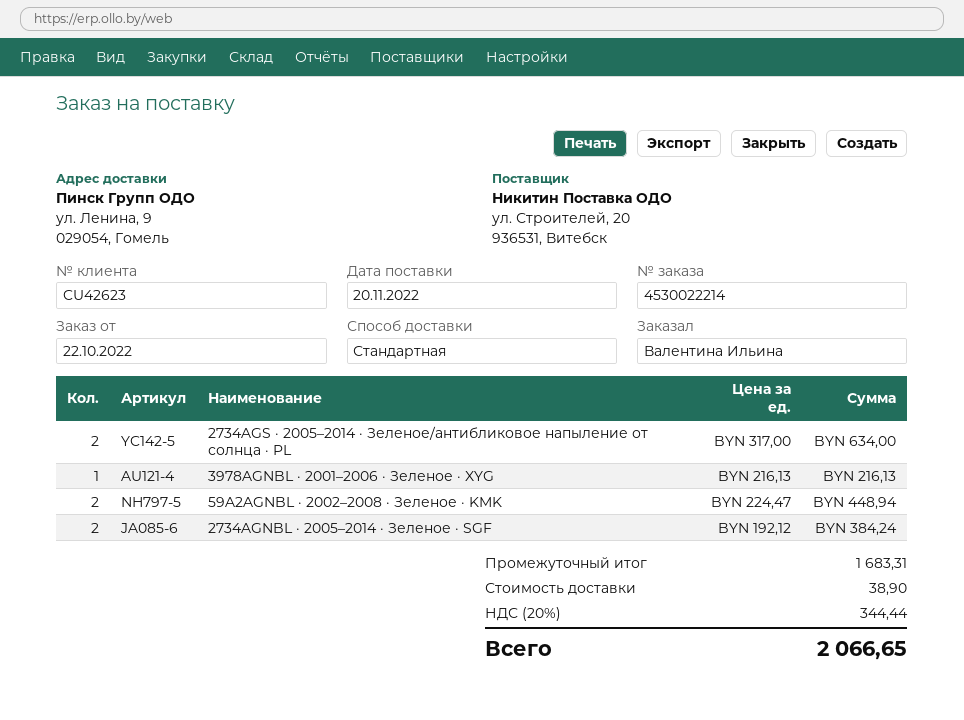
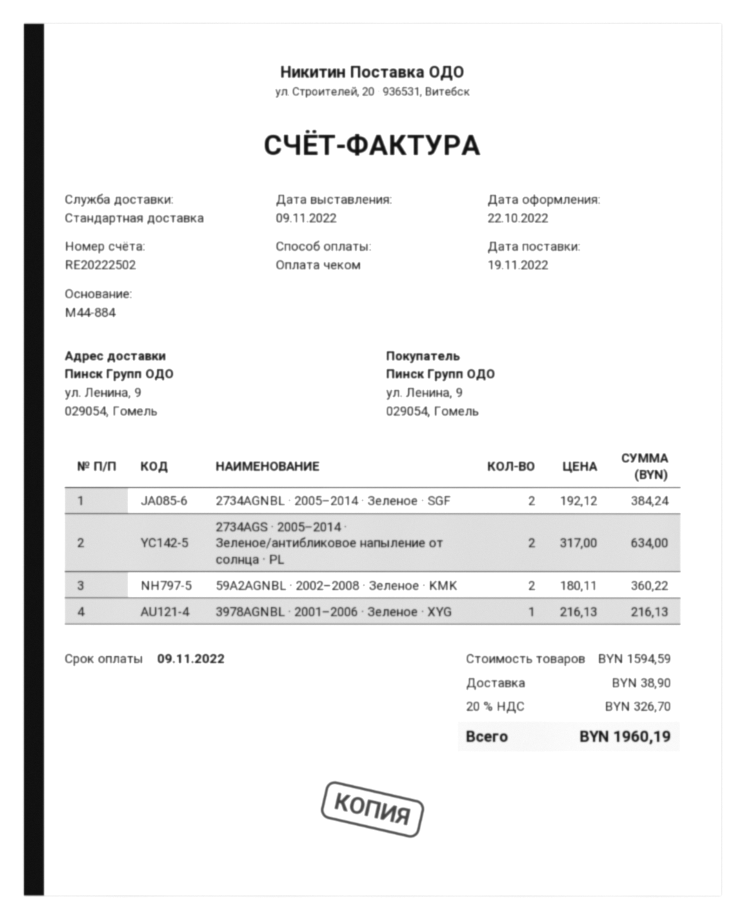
delivery date: 2022-11-20 -> 2022-11-19
59A2AGNBL · 2002–2008 · Зеленое · KMK: 2 x 224.47 = 448.94 -> 2 x 180.11 = 360.22
subtotal: 1683.31 -> 1594.59
tax: 20% = 344.44 -> 20% = 326.70
total: 2066.65 -> 1960.19

